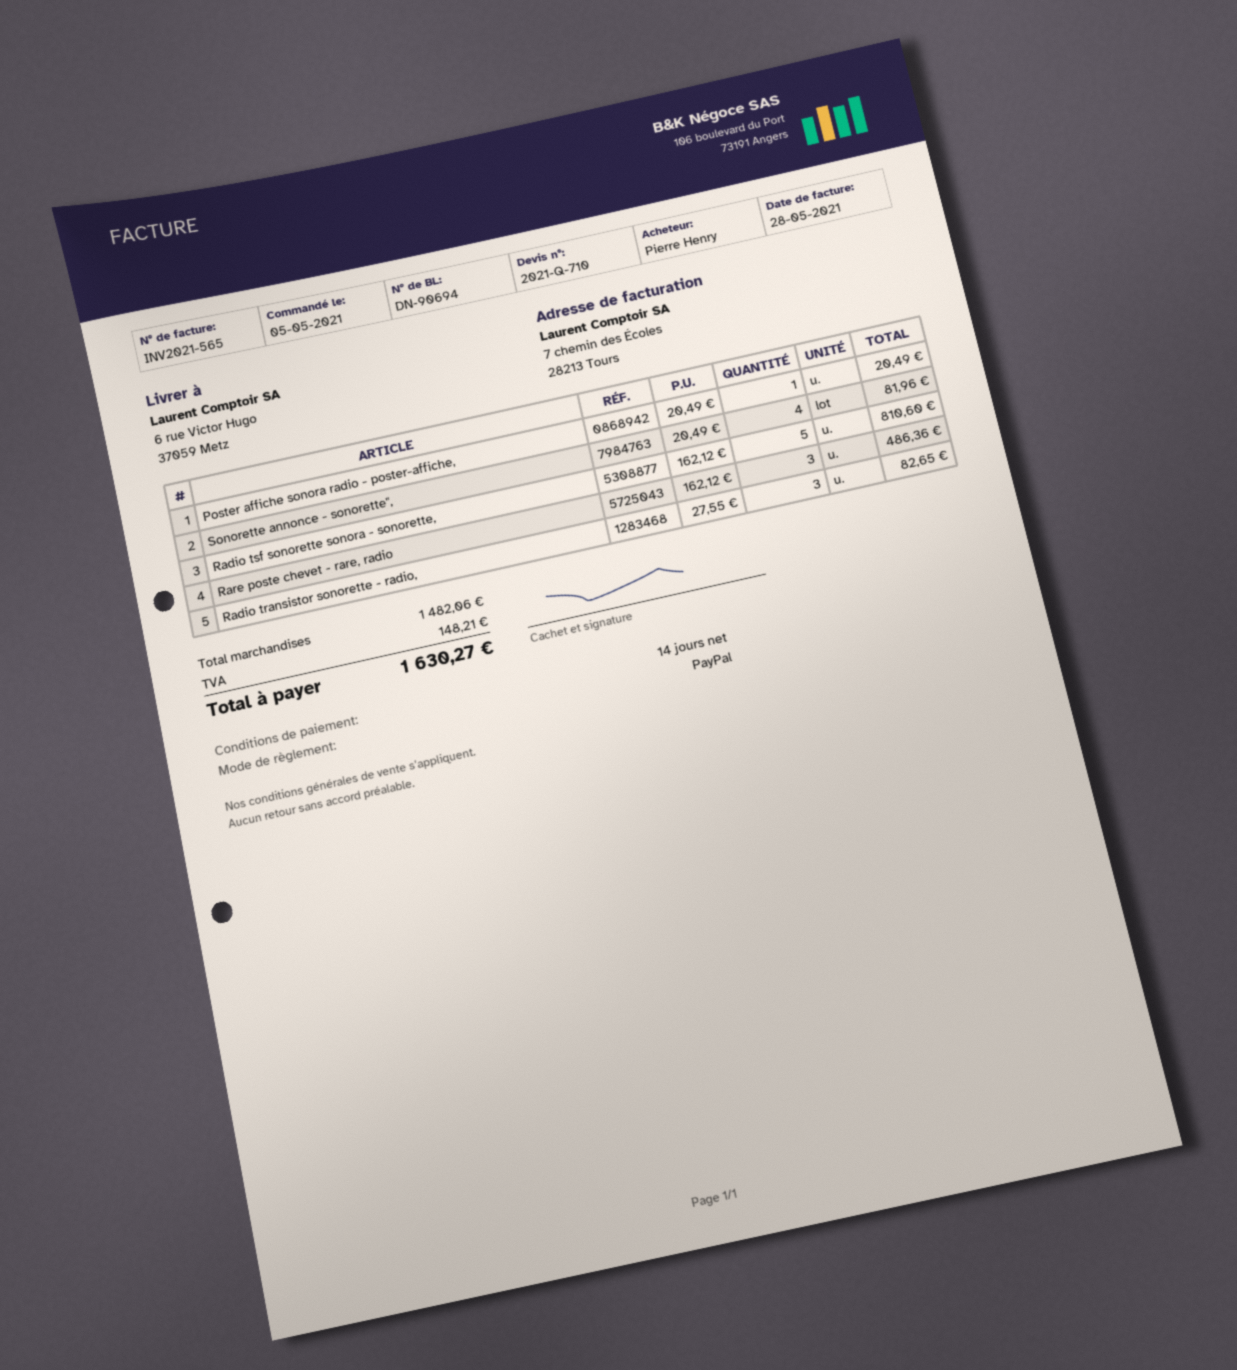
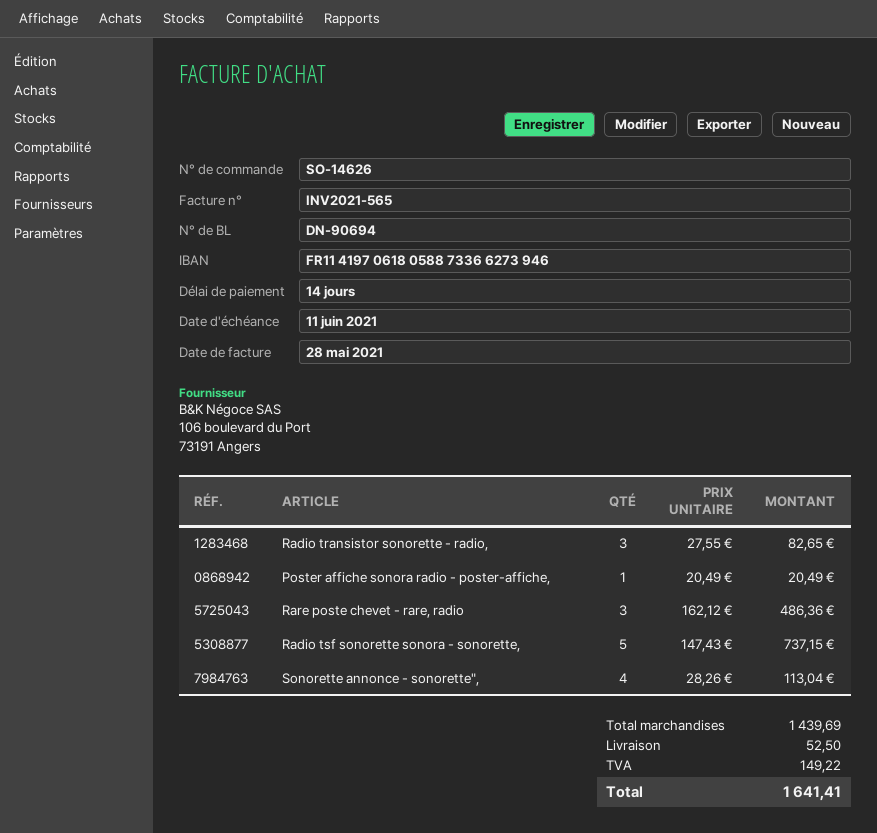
Sonorette annonce - sonorette",: 4 x 20.49 = 81.96 -> 4 x 28.26 = 113.04
Radio tsf sonorette sonora - sonorette,: 5 x 162.12 = 810.60 -> 5 x 147.43 = 737.15
subtotal: 1482.06 -> 1439.69
shipping: none -> 52.50
tax: 148.21 -> 149.22
total: 1630.27 -> 1641.41

